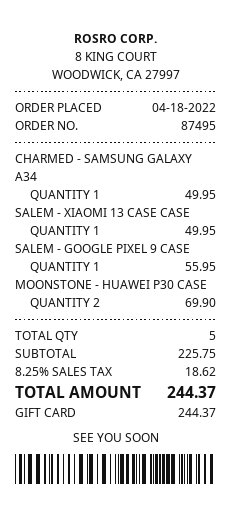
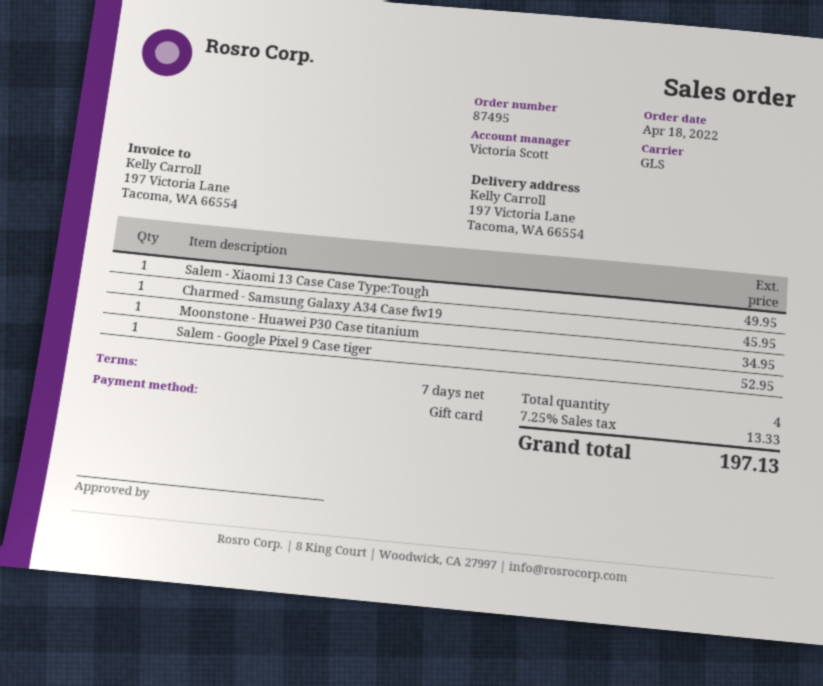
CHARMED - SAMSUNG GALAXY A34: 1 for 49.95 -> 1 for 45.95
SALEM - GOOGLE PIXEL 9 CASE: 1 for 55.95 -> 1 for 52.95
MOONSTONE - HUAWEI P30 CASE: 2 for 69.90 -> 1 for 34.95
total quantity: 5 -> 4
tax: 8.25% = 18.62 -> 7.25% = 13.33
total: 244.37 -> 197.13

